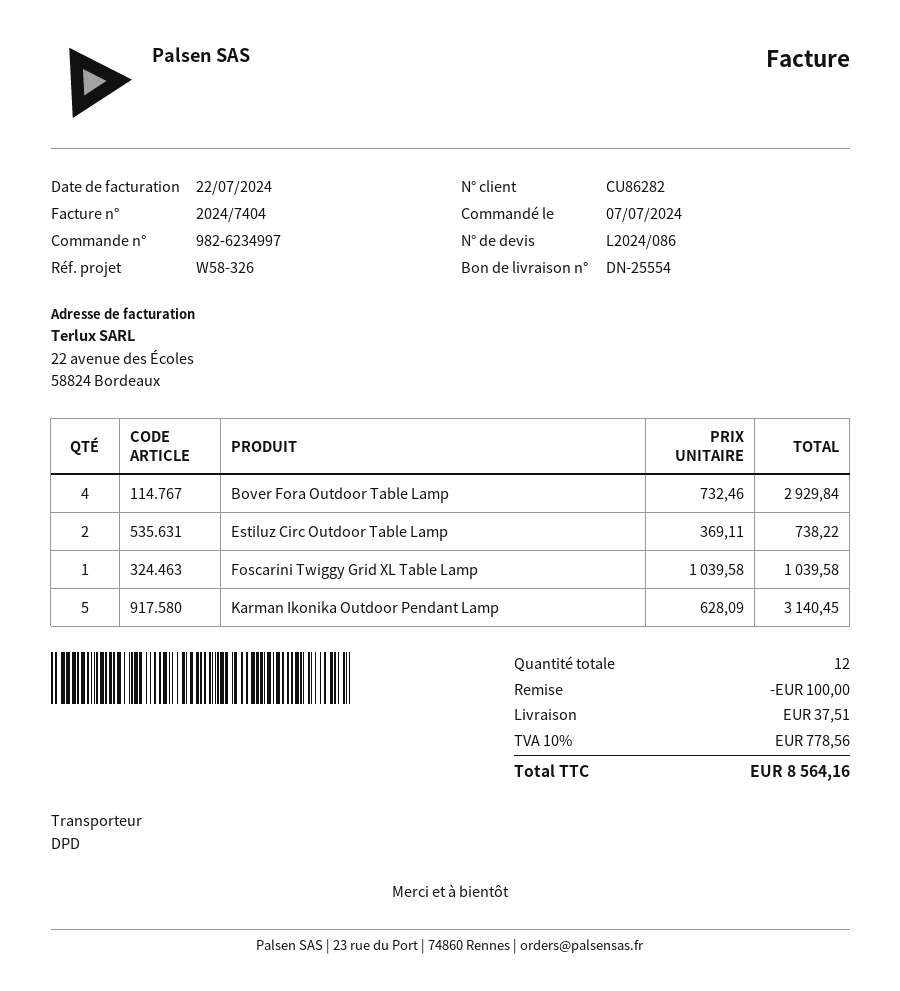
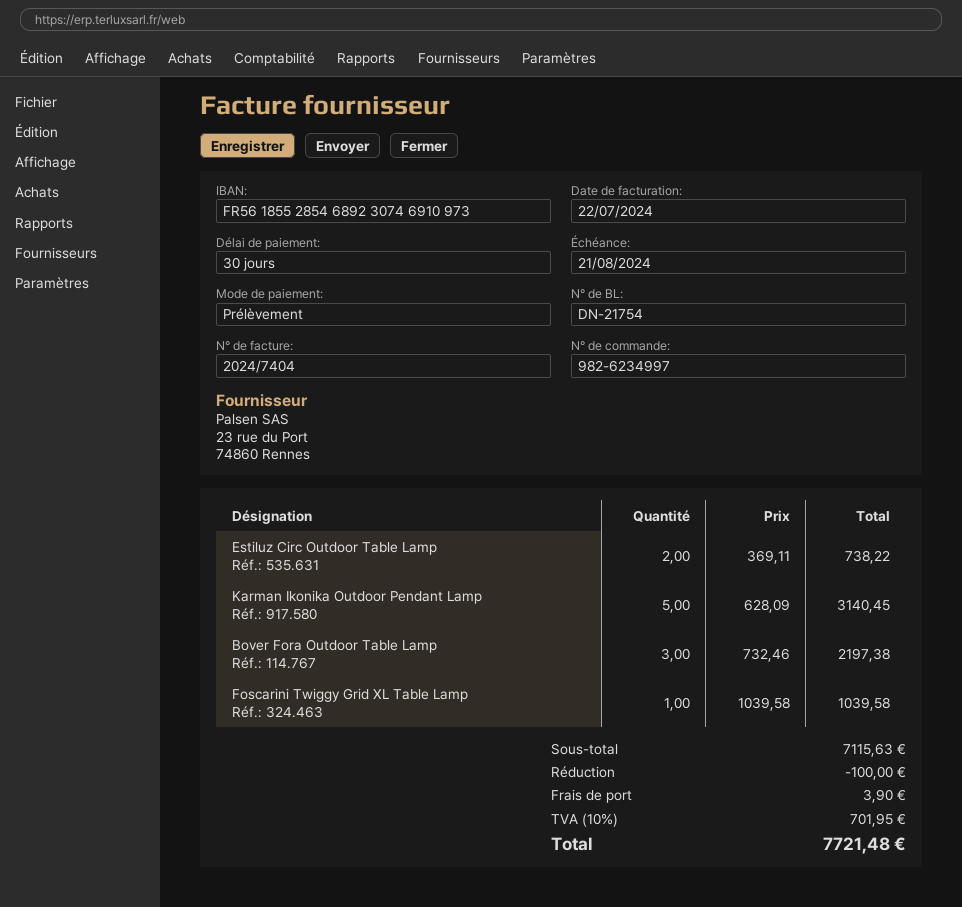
delivery note number: DN-25554 -> DN-21754
Bover Fora Outdoor Table Lamp: 4 x 732.46 = 2929.84 -> 3 x 732.46 = 2197.38
shipping: 37.51 -> 3.90
tax: 10% = 778.56 -> 10% = 701.95
total: 8564.16 -> 7721.48

